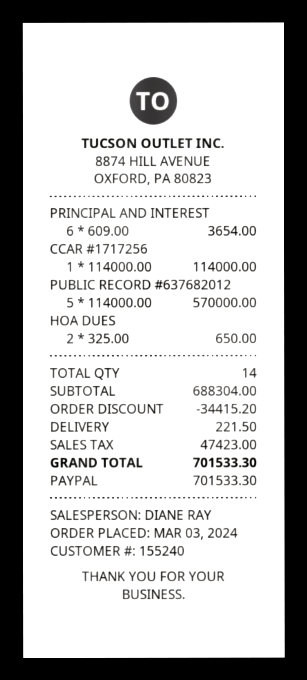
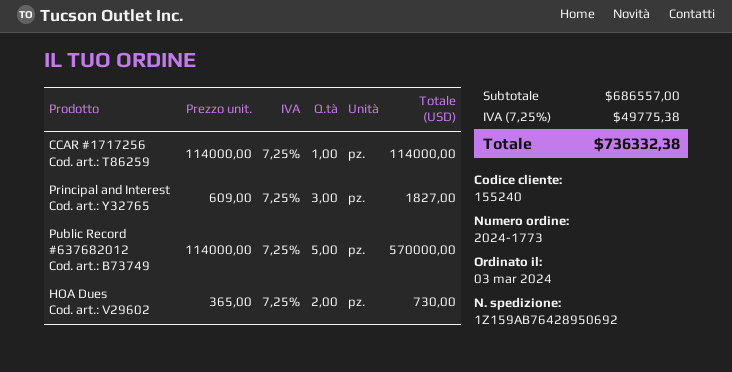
PRINCIPAL AND INTEREST: 6 x 609.00 = 3654.00 -> 3 x 609.00 = 1827.00
HOA DUES: 2 x 325.00 = 650.00 -> 2 x 365.00 = 730.00
subtotal: 688304.00 -> 686557.00
discount: 34415.20 -> none
shipping: 221.50 -> none
tax: 47423.00 -> 49775.38
total: 701533.30 -> 736332.38

